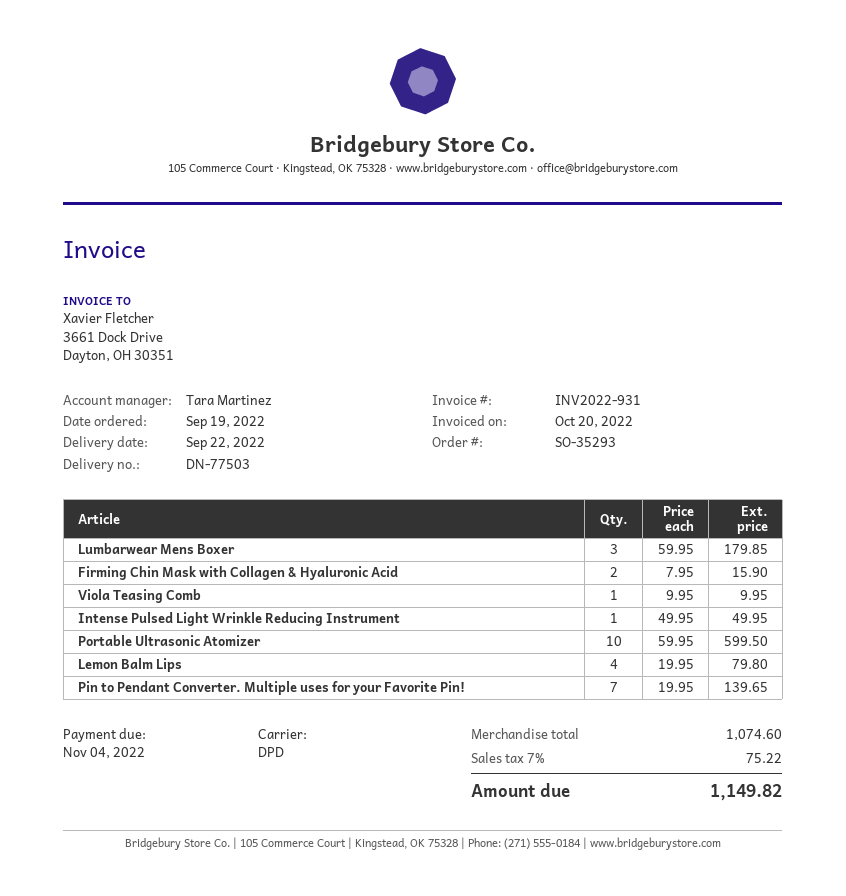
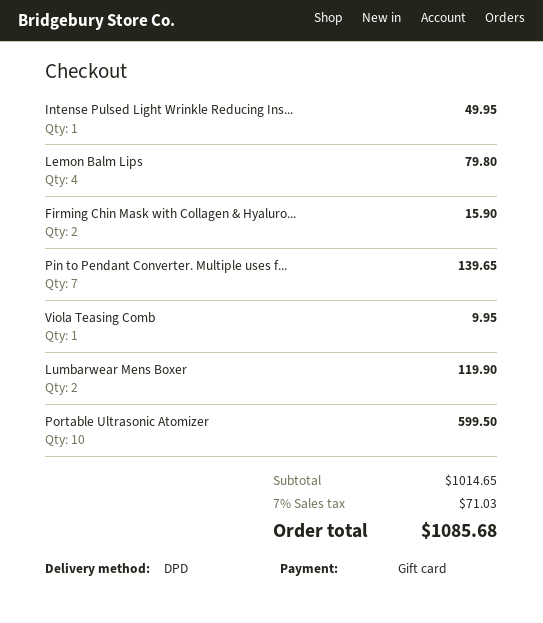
Lumbarwear Mens Boxer: 3 for 179.85 -> 2 for 119.90
subtotal: 1074.60 -> 1014.65
tax: 7% = 75.22 -> 7% = 71.03
total: 1149.82 -> 1085.68

